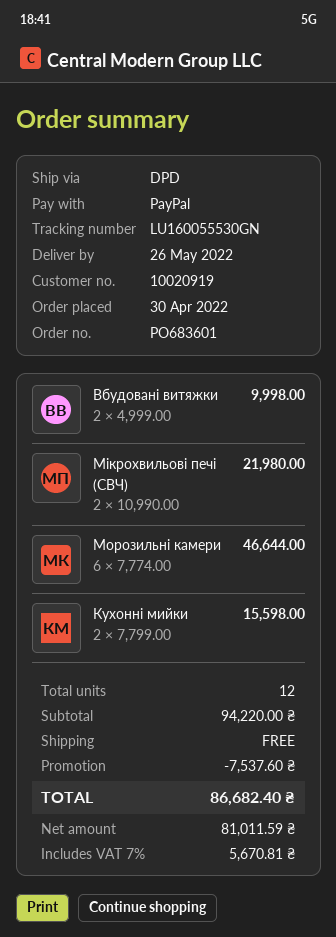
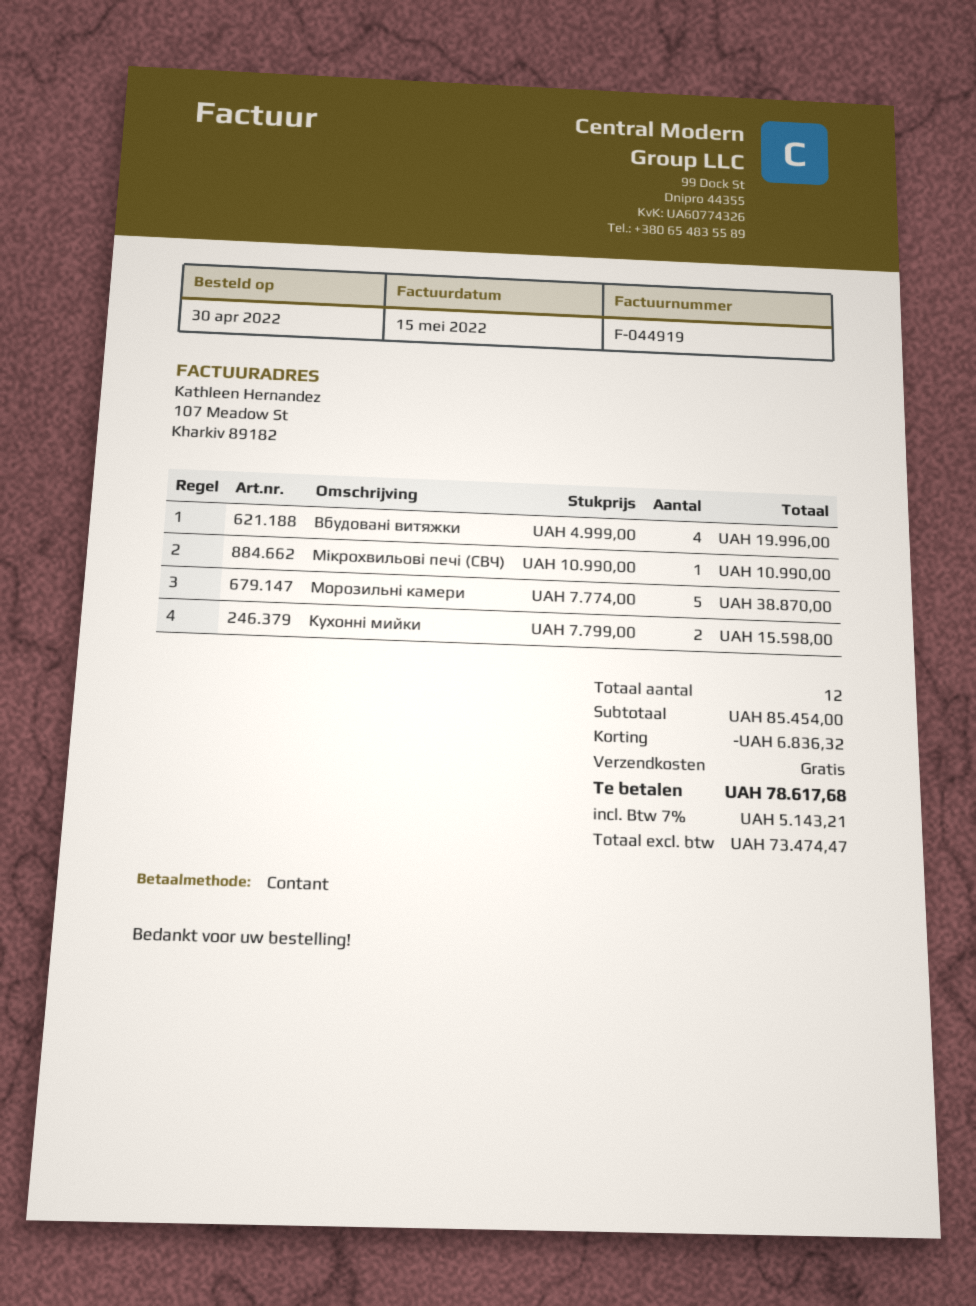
payment method: PayPal -> cash
Вбудовані витяжки: 2 x 4999.00 = 9998.00 -> 4 x 4999.00 = 19996.00
Мікрохвильові печі (СВЧ): 2 x 10990.00 = 21980.00 -> 1 x 10990.00 = 10990.00
Морозильні камери: 6 x 7774.00 = 46644.00 -> 5 x 7774.00 = 38870.00
subtotal: 94220.00 -> 85454.00
discount: 7537.60 -> 6836.32
net: 81011.59 -> 73474.47
tax: 7% = 5670.81 -> 7% = 5143.21
total: 86682.40 -> 78617.68

